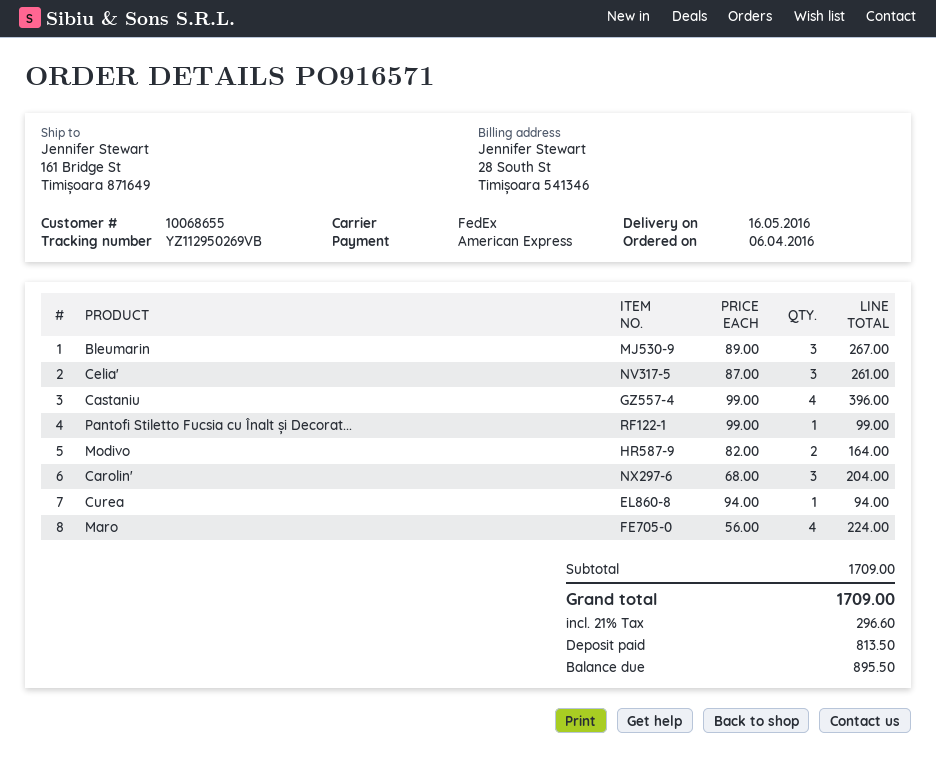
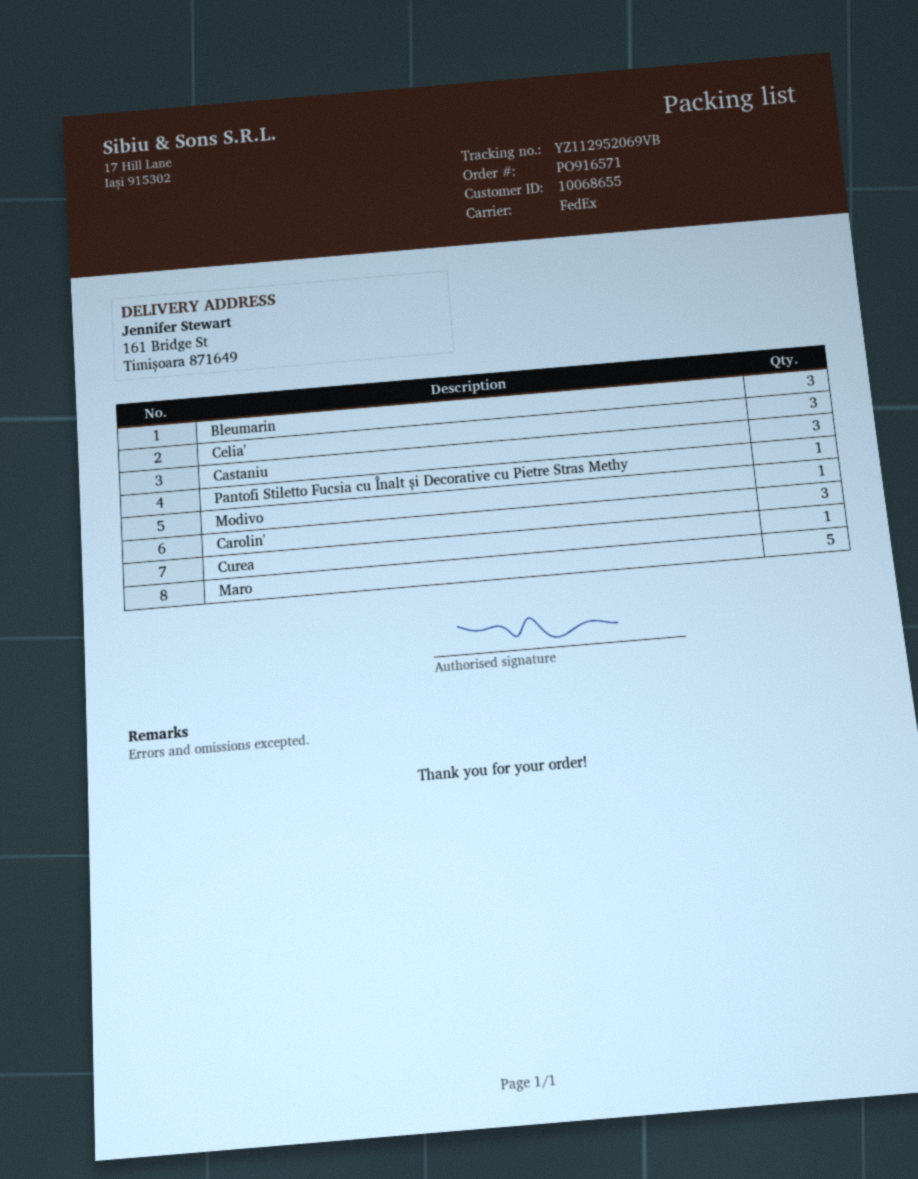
tracking number: YZ112950269VB -> YZ112952069VB
Castaniu: 4 -> 3
Modivo: 2 -> 1
Maro: 4 -> 5

